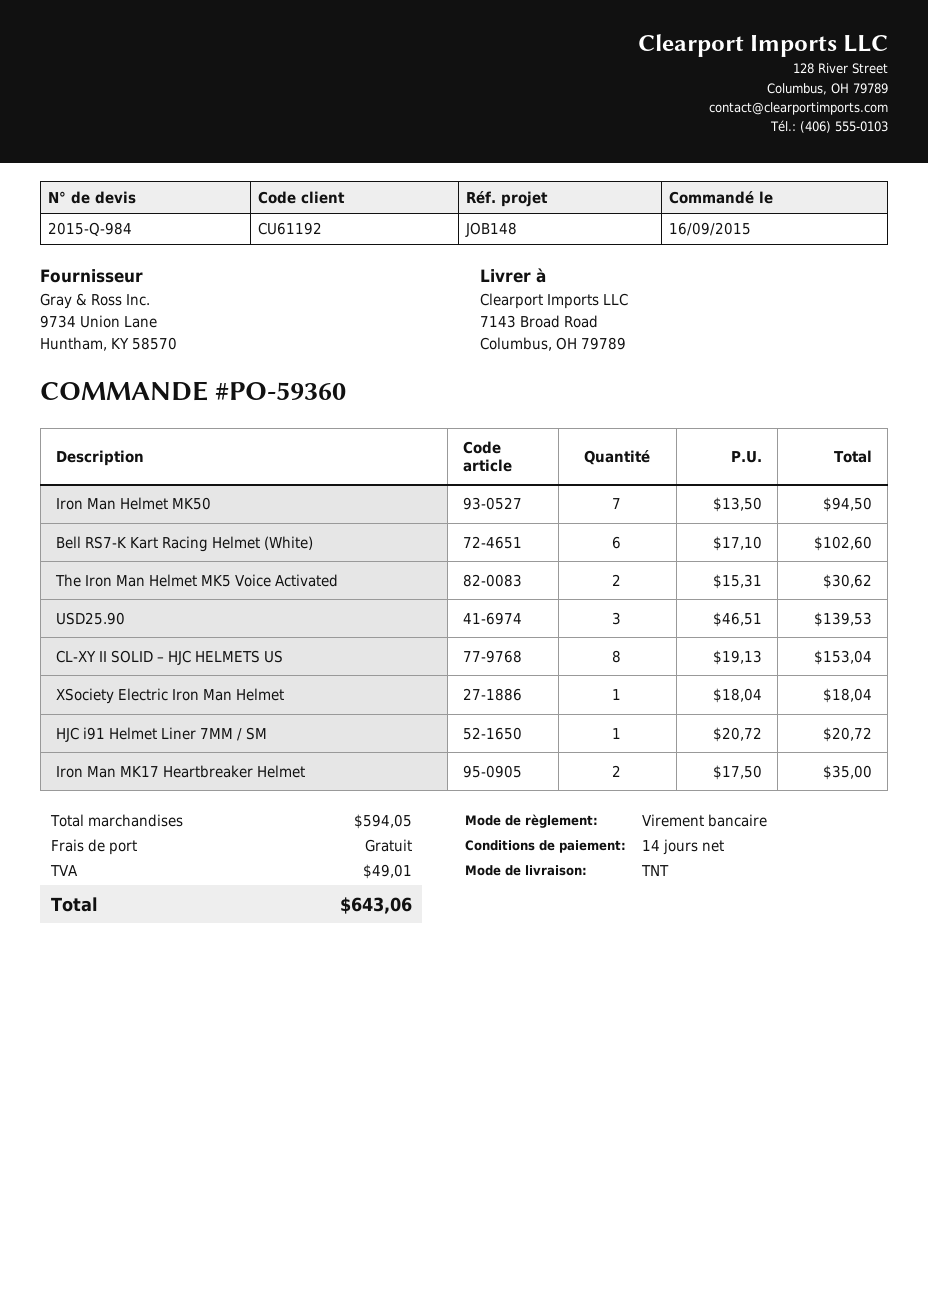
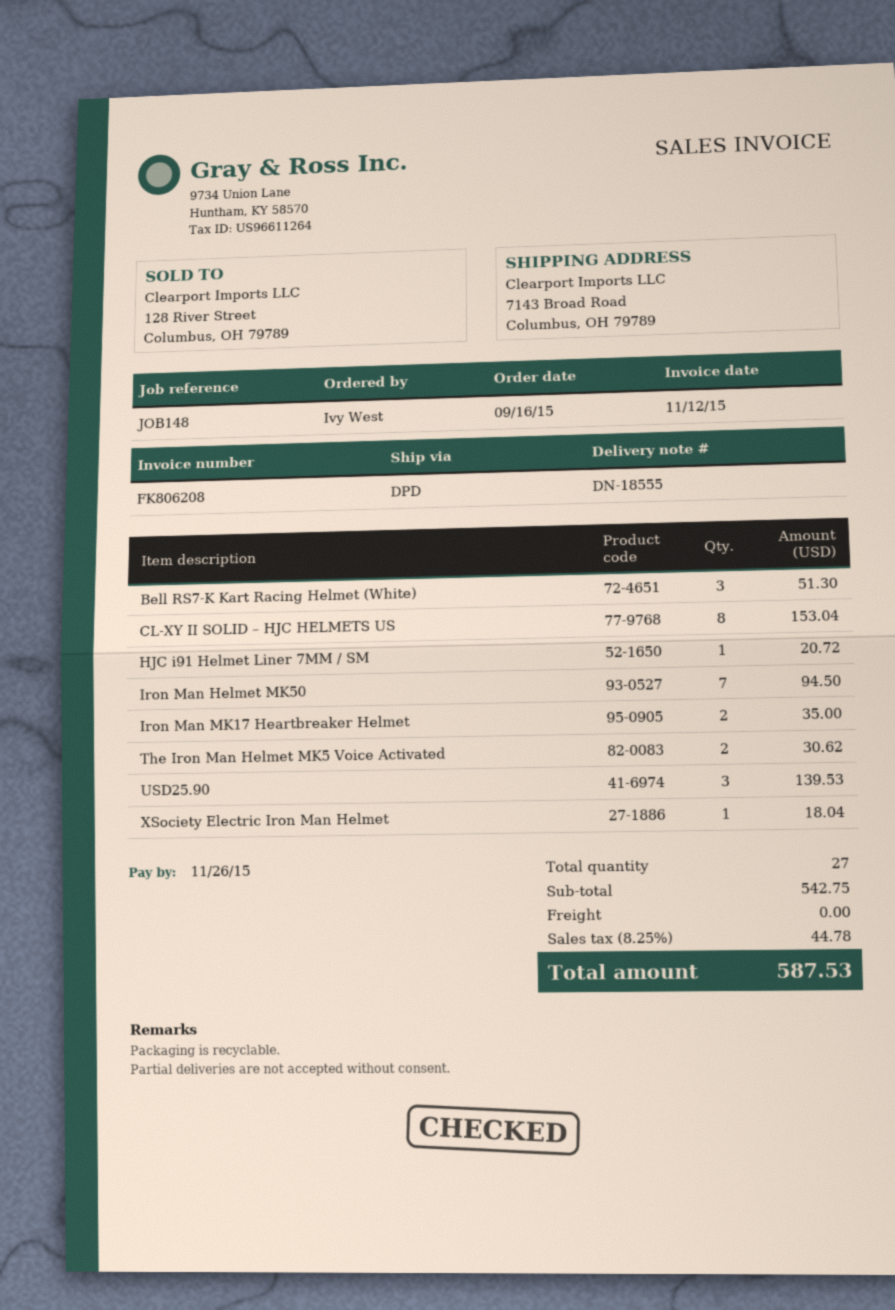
shipping method: TNT -> DPD
Bell RS7-K Kart Racing Helmet (White): 6 for 102.60 -> 3 for 51.30
subtotal: 594.05 -> 542.75
tax: 49.01 -> 44.78
total: 643.06 -> 587.53

